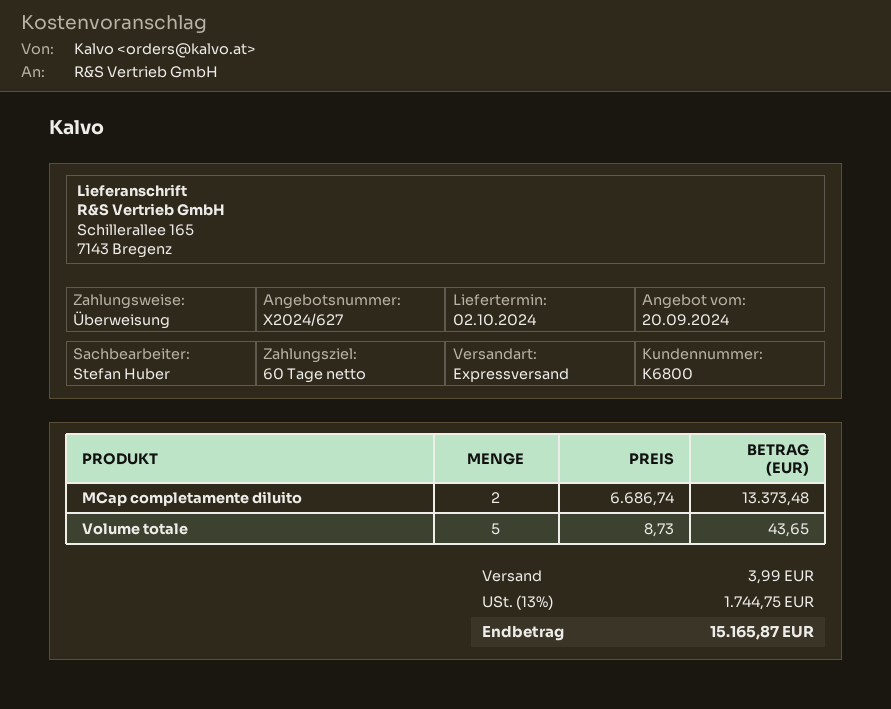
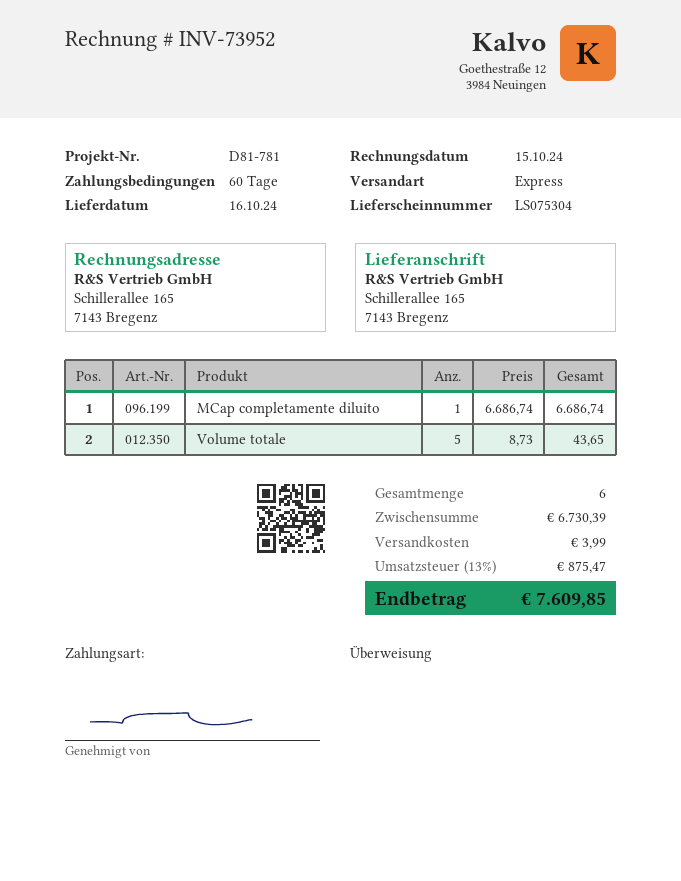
delivery date: 2024-10-02 -> 2024-10-16
MCap completamente diluito: 2 x 6686.74 = 13373.48 -> 1 x 6686.74 = 6686.74
tax: 13% = 1744.75 -> 13% = 875.47
total: 15165.87 -> 7609.85

